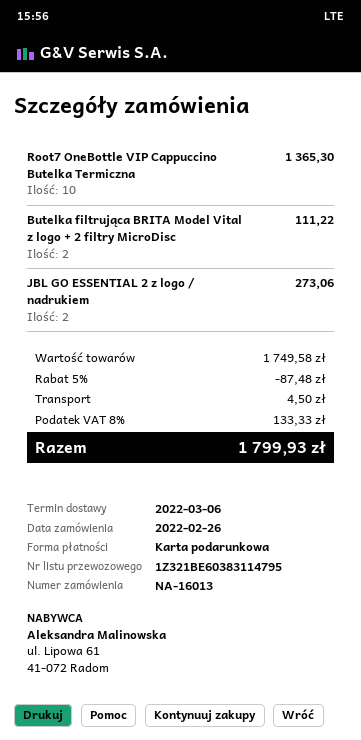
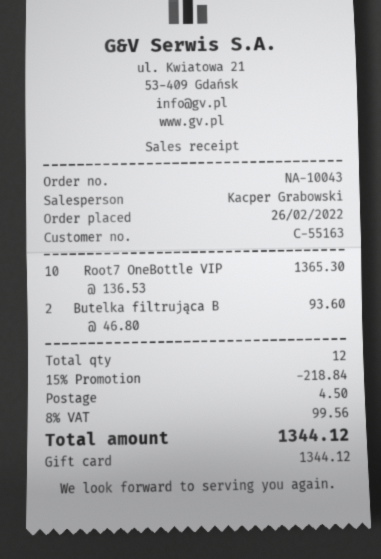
order number: NA-16013 -> NA-10043
Butelka filtrująca BRITA Model Vital z logo + 2 filtry MicroDisc: 2 for 111.22 -> 2 for 93.60
JBL GO ESSENTIAL 2 z logo / nadrukiem: 2 for 273.06 -> none
discount: 5% = 87.48 -> 15% = 218.84
tax: 8% = 133.33 -> 8% = 99.56
total: 1799.93 -> 1344.12

